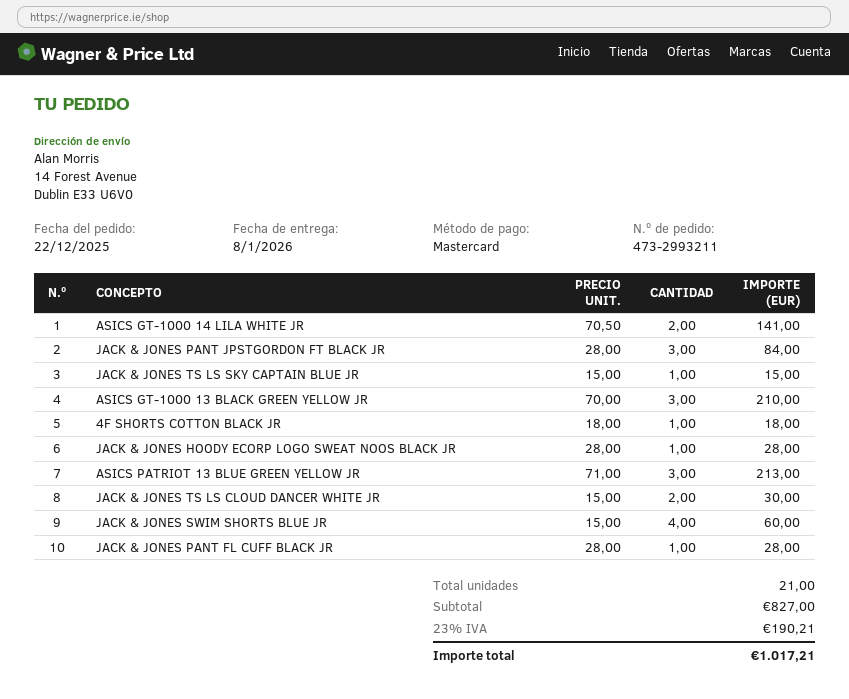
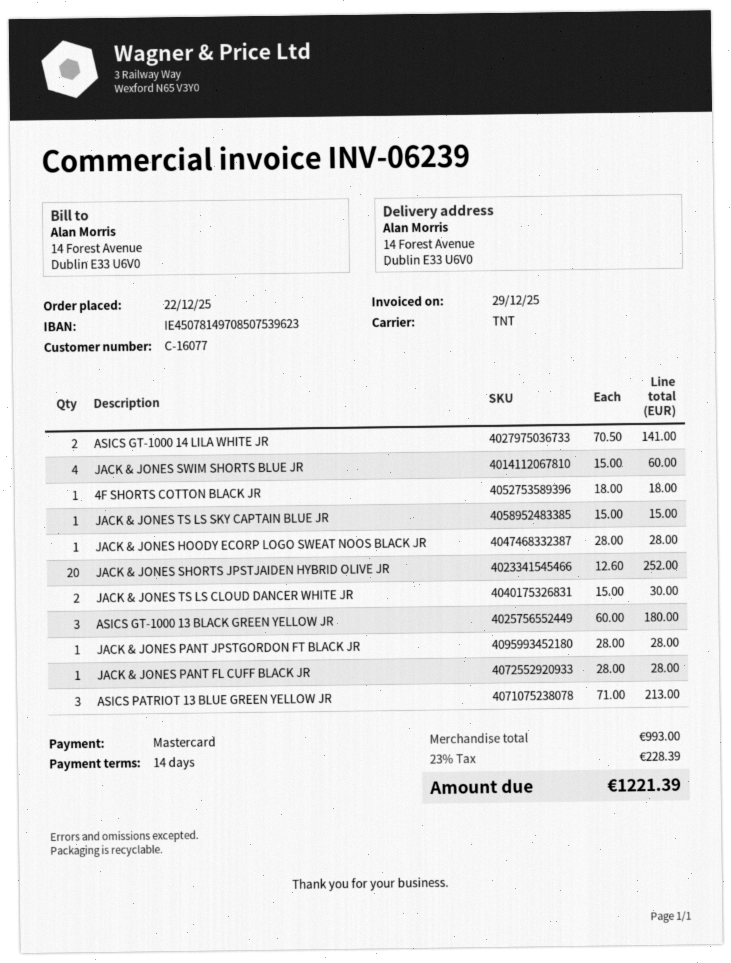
JACK & JONES PANT JPSTGORDON FT BLACK JR: 3 x 28.00 = 84.00 -> 1 x 28.00 = 28.00
ASICS GT-1000 13 BLACK GREEN YELLOW JR: 3 x 70.00 = 210.00 -> 3 x 60.00 = 180.00
JACK & JONES SHORTS JPSTJAIDEN HYBRID OLIVE JR: none -> 20 x 12.60 = 252.00
subtotal: 827.00 -> 993.00
tax: 23% = 190.21 -> 23% = 228.39
total: 1017.21 -> 1221.39

